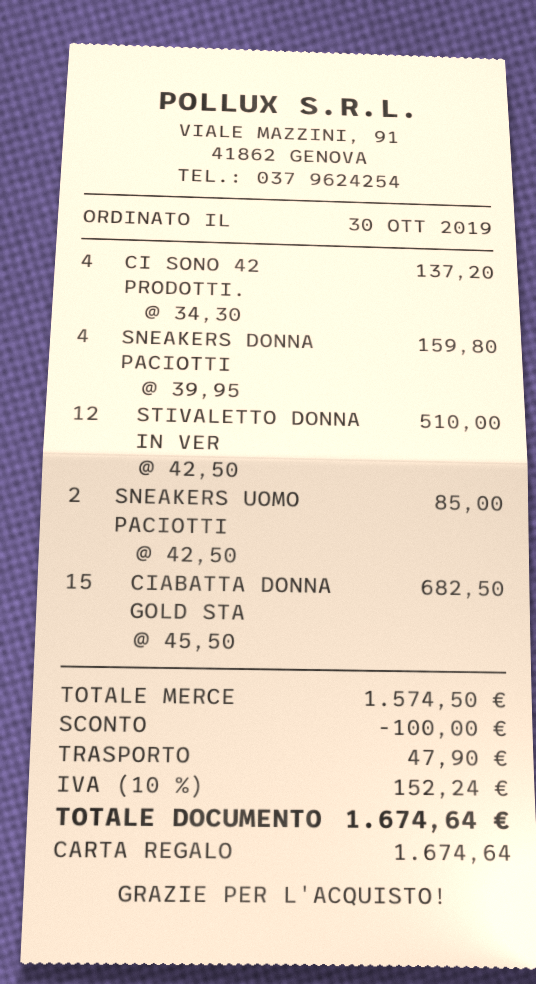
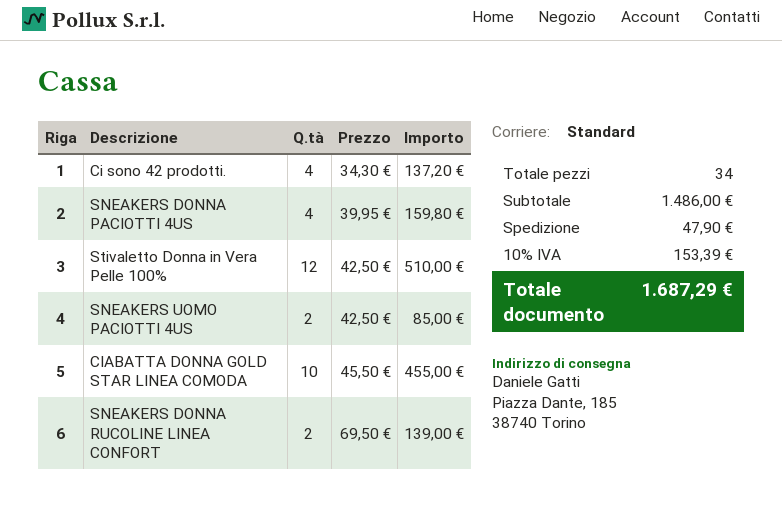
CIABATTA DONNA GOLD STA: 15 x 45.50 = 682.50 -> 10 x 45.50 = 455.00
SNEAKERS DONNA RUCOLINE LINEA CONFORT: none -> 2 x 69.50 = 139.00
subtotal: 1574.50 -> 1486.00
discount: 100.00 -> none
tax: 10% = 152.24 -> 10% = 153.39
total: 1674.64 -> 1687.29

